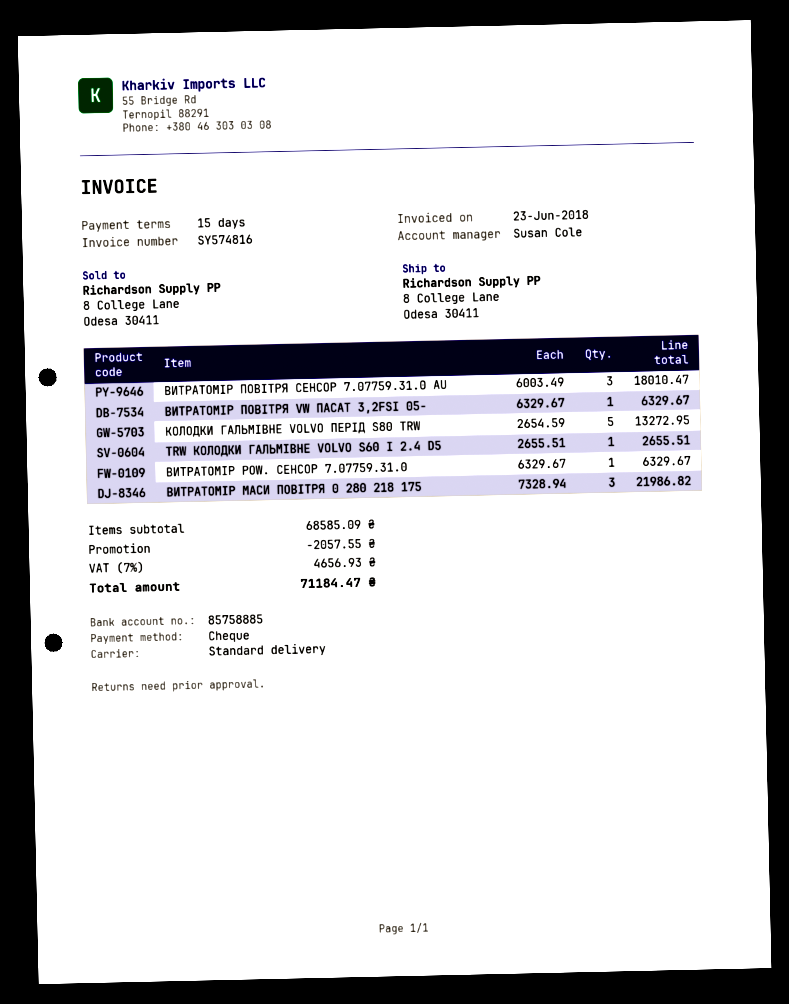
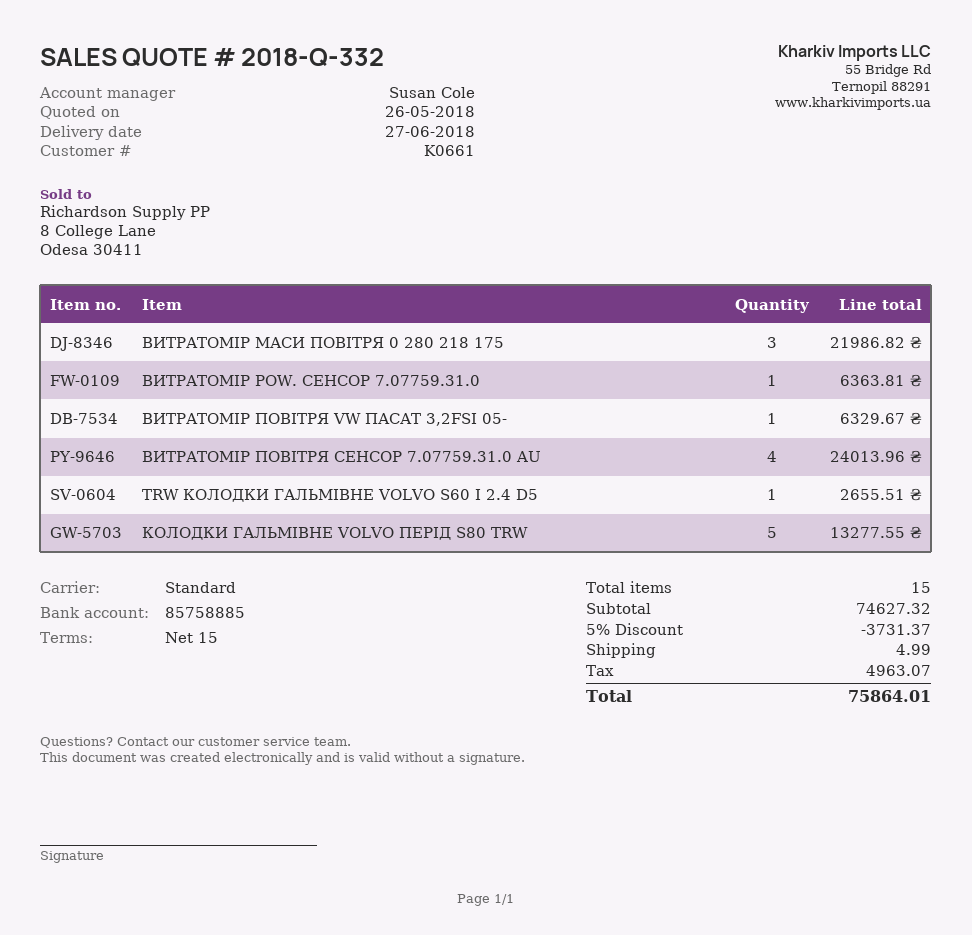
ВИТРАТОМІР ПОВІТРЯ СЕНСОР 7.07759.31.0 AU: 3 for 18010.47 -> 4 for 24013.96
КОЛОДКИ ГАЛЬМІВНЕ VOLVO ПЕРІД S80 TRW: 5 for 13272.95 -> 5 for 13277.55
ВИТРАТОМІР POW. СЕНСОР 7.07759.31.0: 1 for 6329.67 -> 1 for 6363.81
subtotal: 68585.09 -> 74627.32
discount: 2057.55 -> 3731.37
shipping: none -> 4.99
tax: 4656.93 -> 4963.07
total: 71184.47 -> 75864.01

